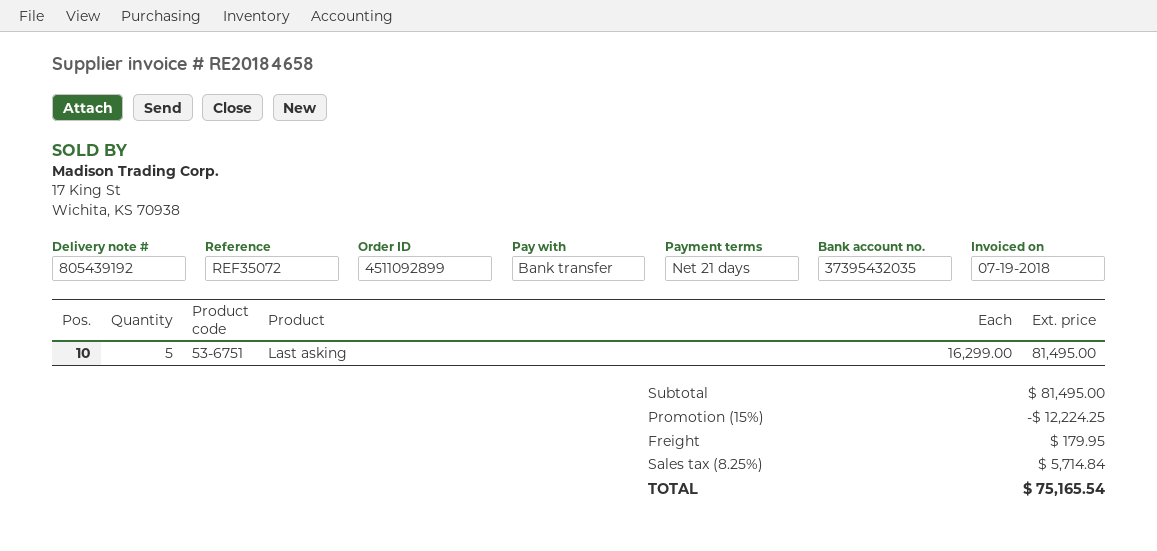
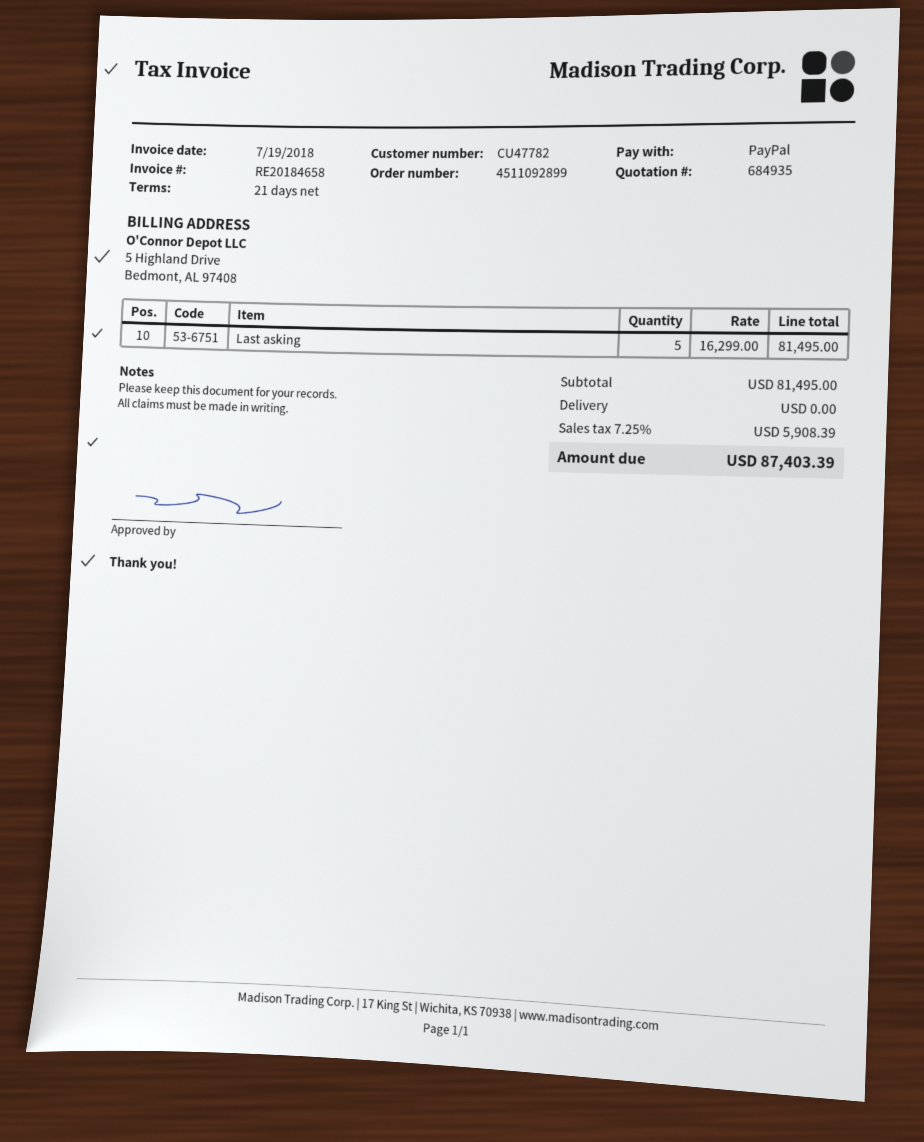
payment method: bank transfer -> PayPal
discount: 15% = 12224.25 -> none
shipping: 179.95 -> 0.00
tax: 8.25% = 5714.84 -> 7.25% = 5908.39
total: 75165.54 -> 87403.39

